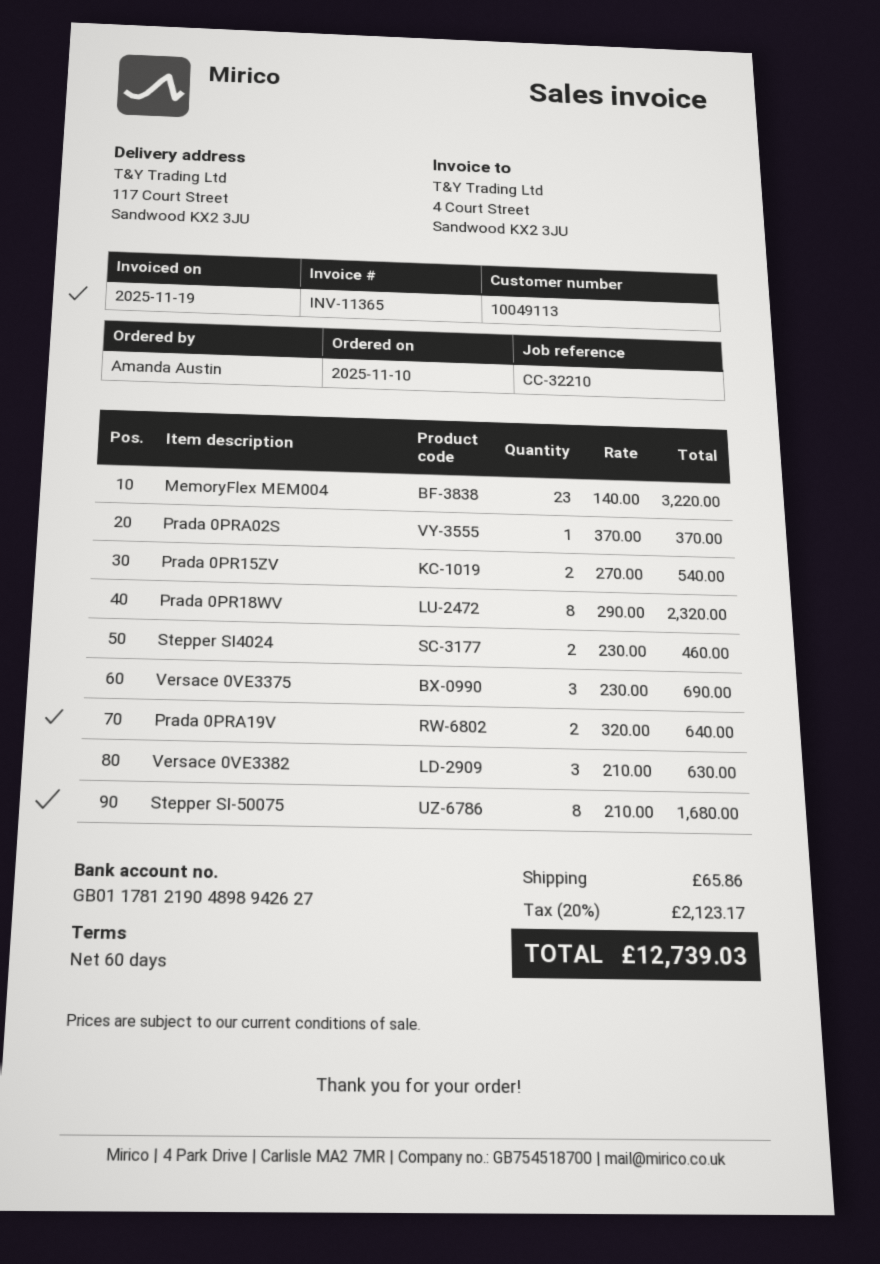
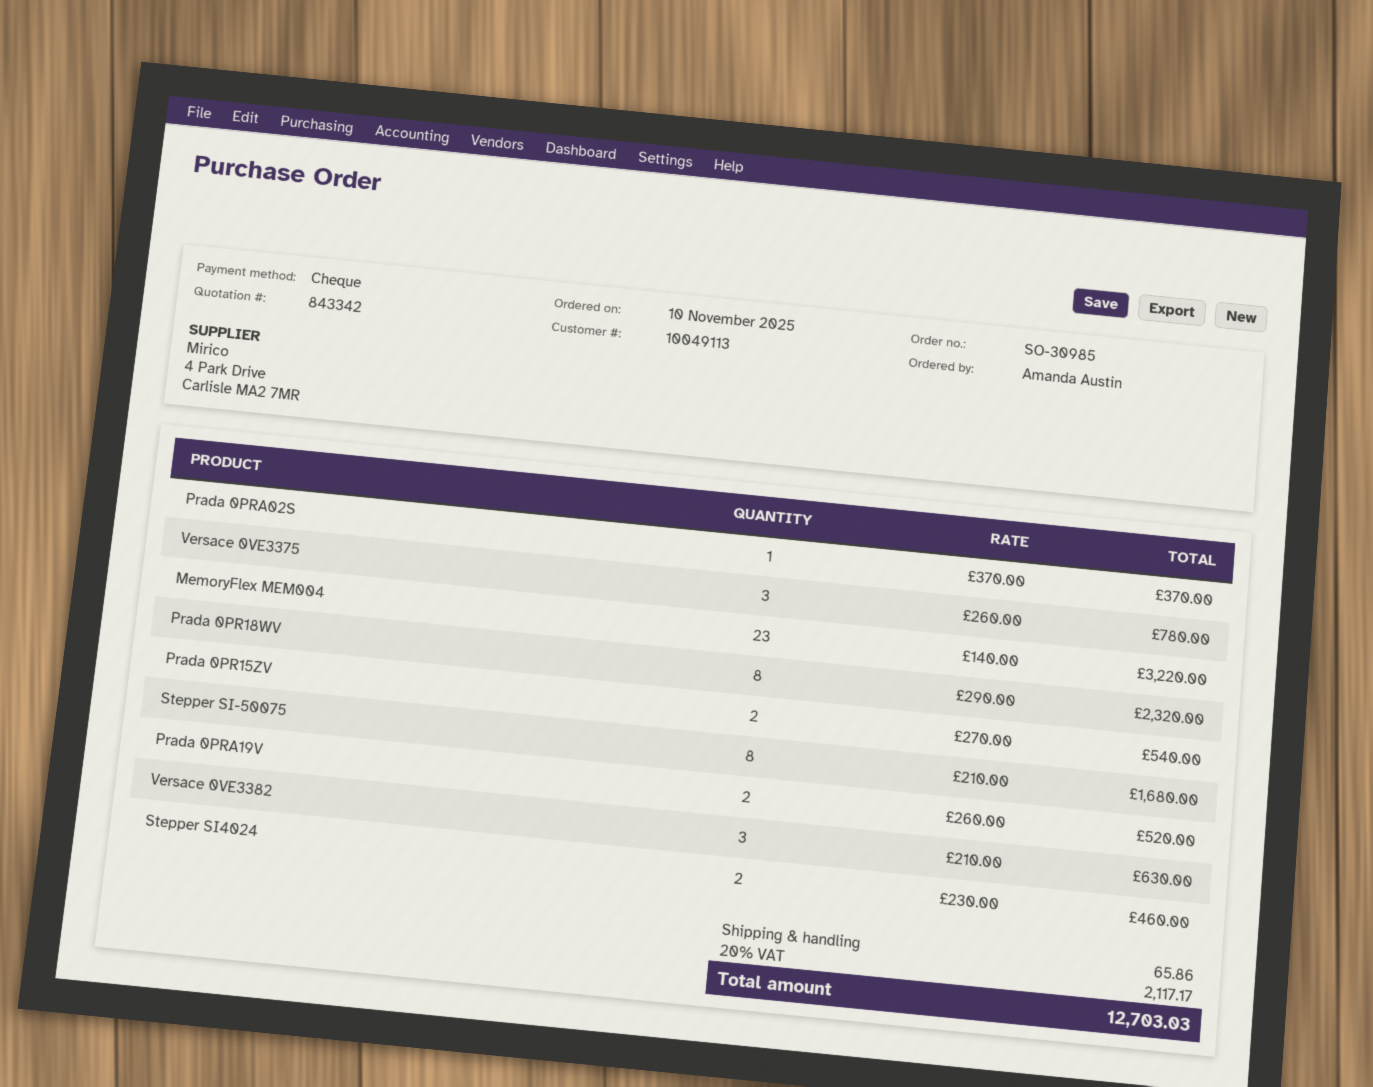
Versace 0VE3375: 3 x 230.00 = 690.00 -> 3 x 260.00 = 780.00
Prada 0PRA19V: 2 x 320.00 = 640.00 -> 2 x 260.00 = 520.00
tax: 20% = 2123.17 -> 20% = 2117.17
total: 12739.03 -> 12703.03

